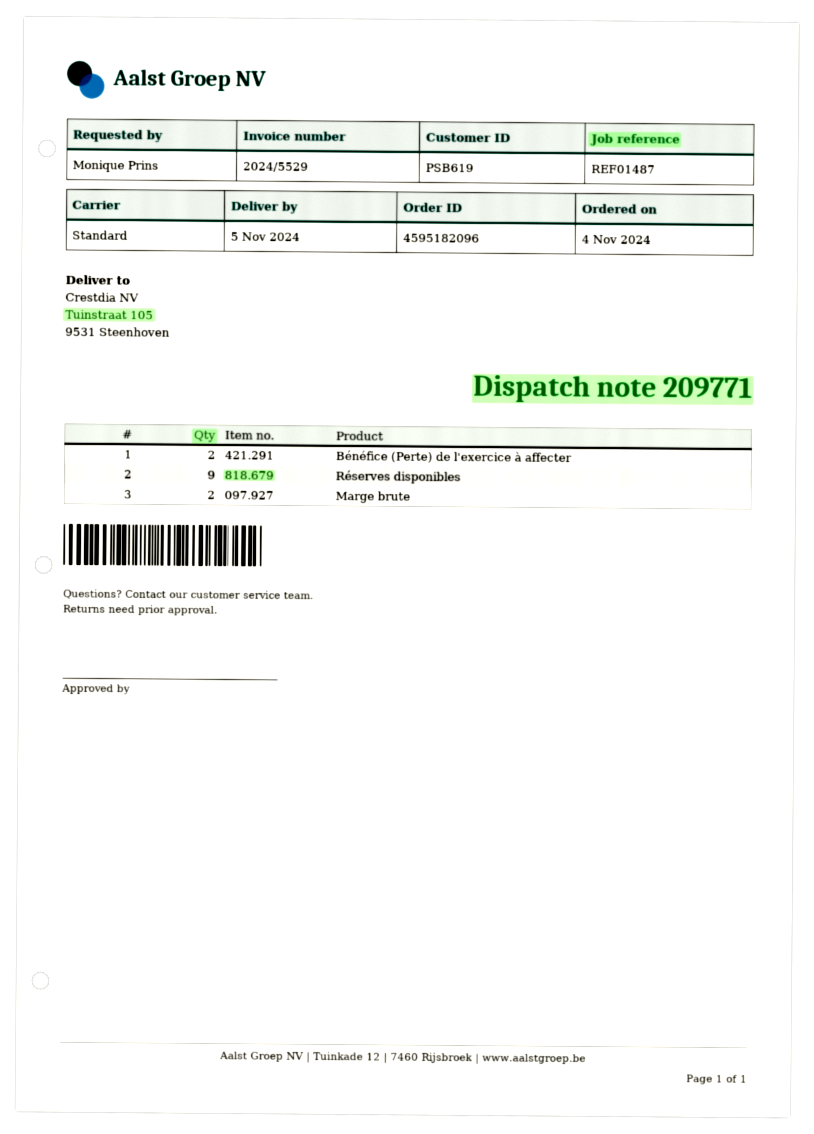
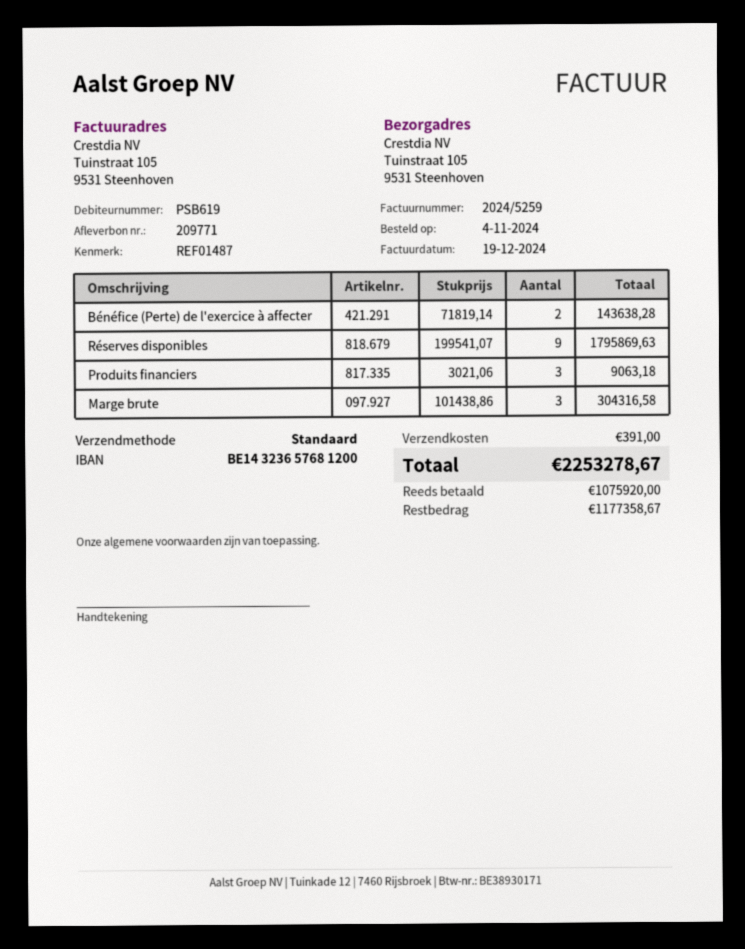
invoice number: 2024/5529 -> 2024/5259
Marge brute: 2 -> 3
Produits financiers: none -> 3

